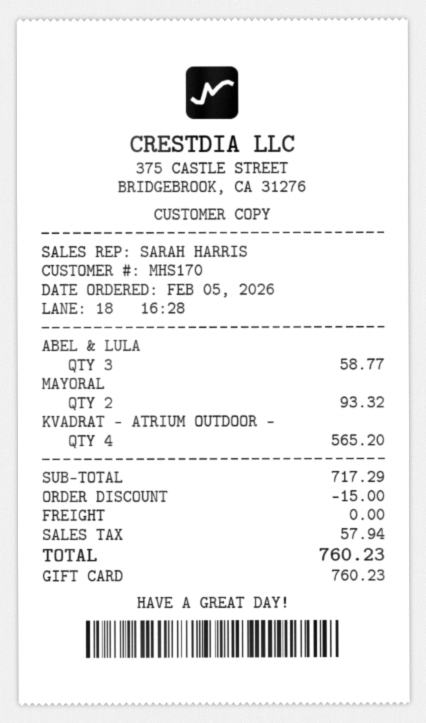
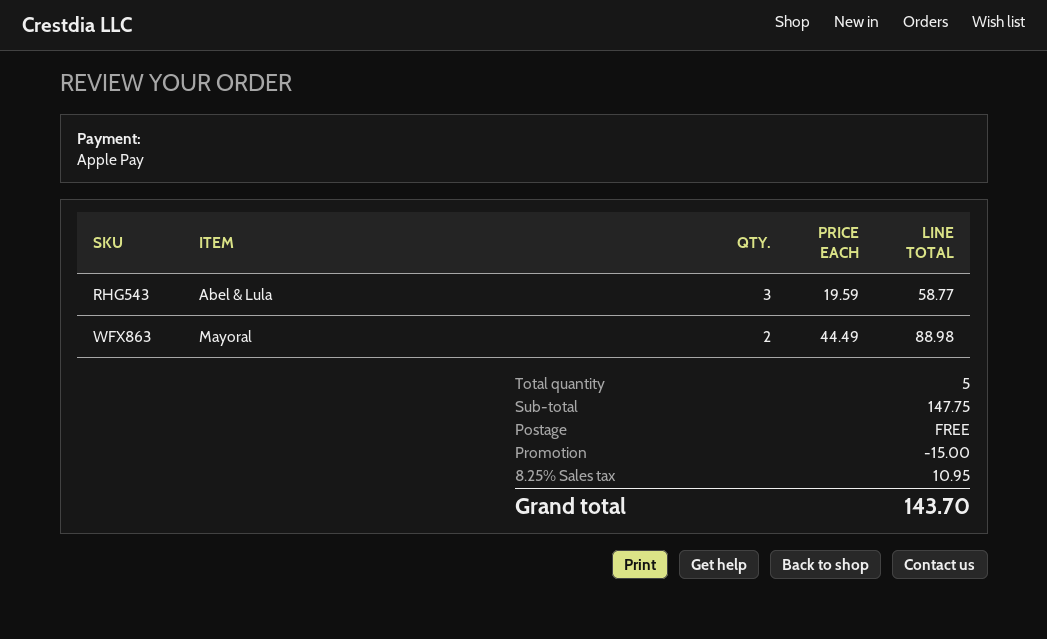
payment method: gift card -> Apple Pay
MAYORAL: 2 for 93.32 -> 2 for 88.98
KVADRAT - ATRIUM OUTDOOR -: 4 for 565.20 -> none
subtotal: 717.29 -> 147.75
tax: 57.94 -> 10.95
total: 760.23 -> 143.70

